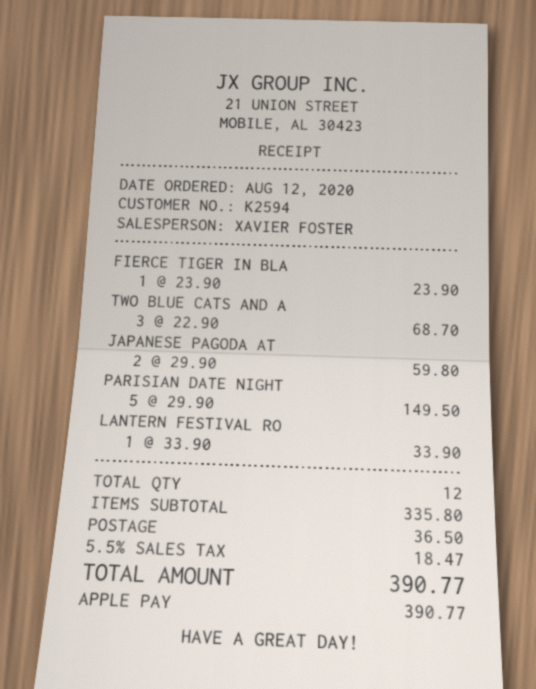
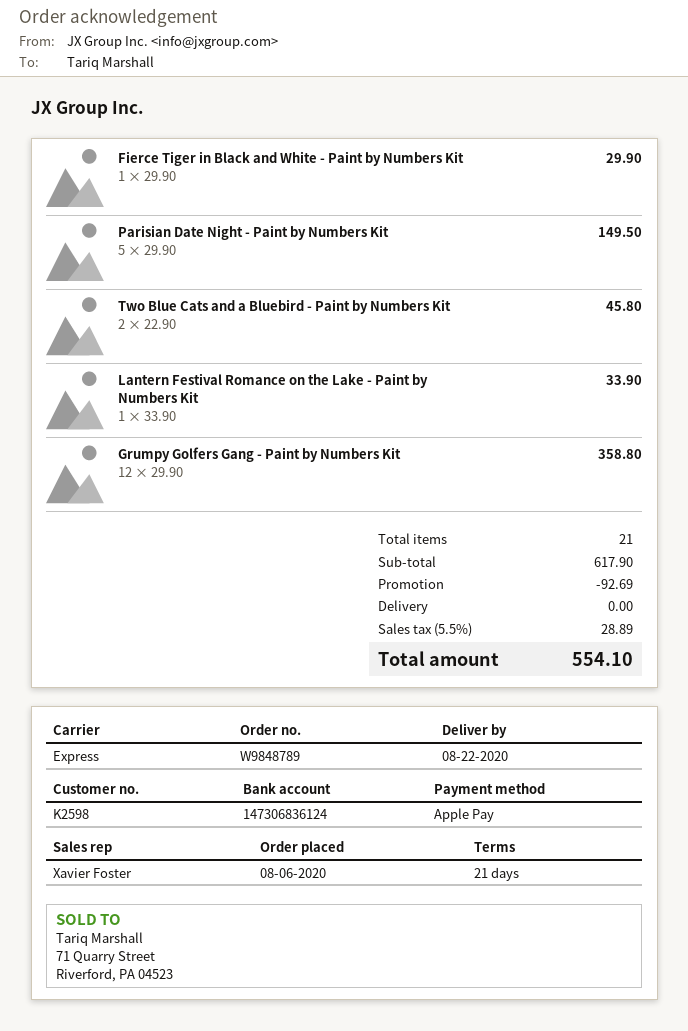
order date: 2020-08-12 -> 2020-08-06
customer number: K2594 -> K2598
FIERCE TIGER IN BLA: 1 x 23.90 = 23.90 -> 1 x 29.90 = 29.90
TWO BLUE CATS AND A: 3 x 22.90 = 68.70 -> 2 x 22.90 = 45.80
JAPANESE PAGODA AT: 2 x 29.90 = 59.80 -> none
Grumpy Golfers Gang - Paint by Numbers Kit: none -> 12 x 29.90 = 358.80
total quantity: 12 -> 21
subtotal: 335.80 -> 617.90
discount: none -> 92.69
shipping: 36.50 -> 0.00
tax: 5.5% = 18.47 -> 5.5% = 28.89
total: 390.77 -> 554.10

